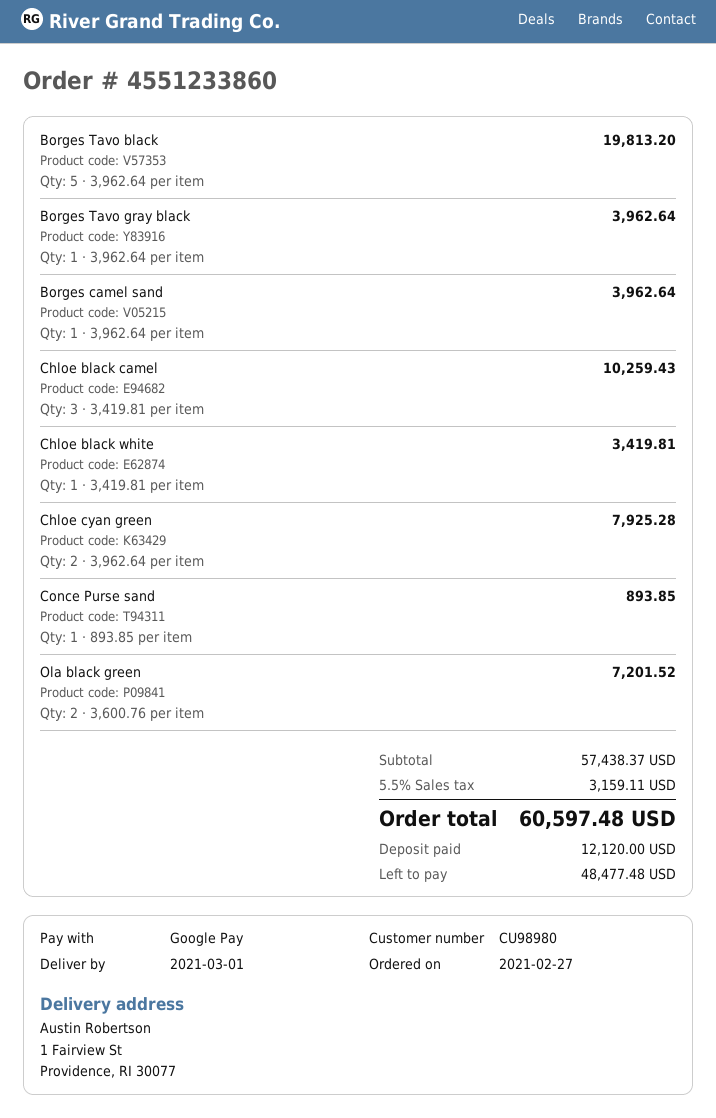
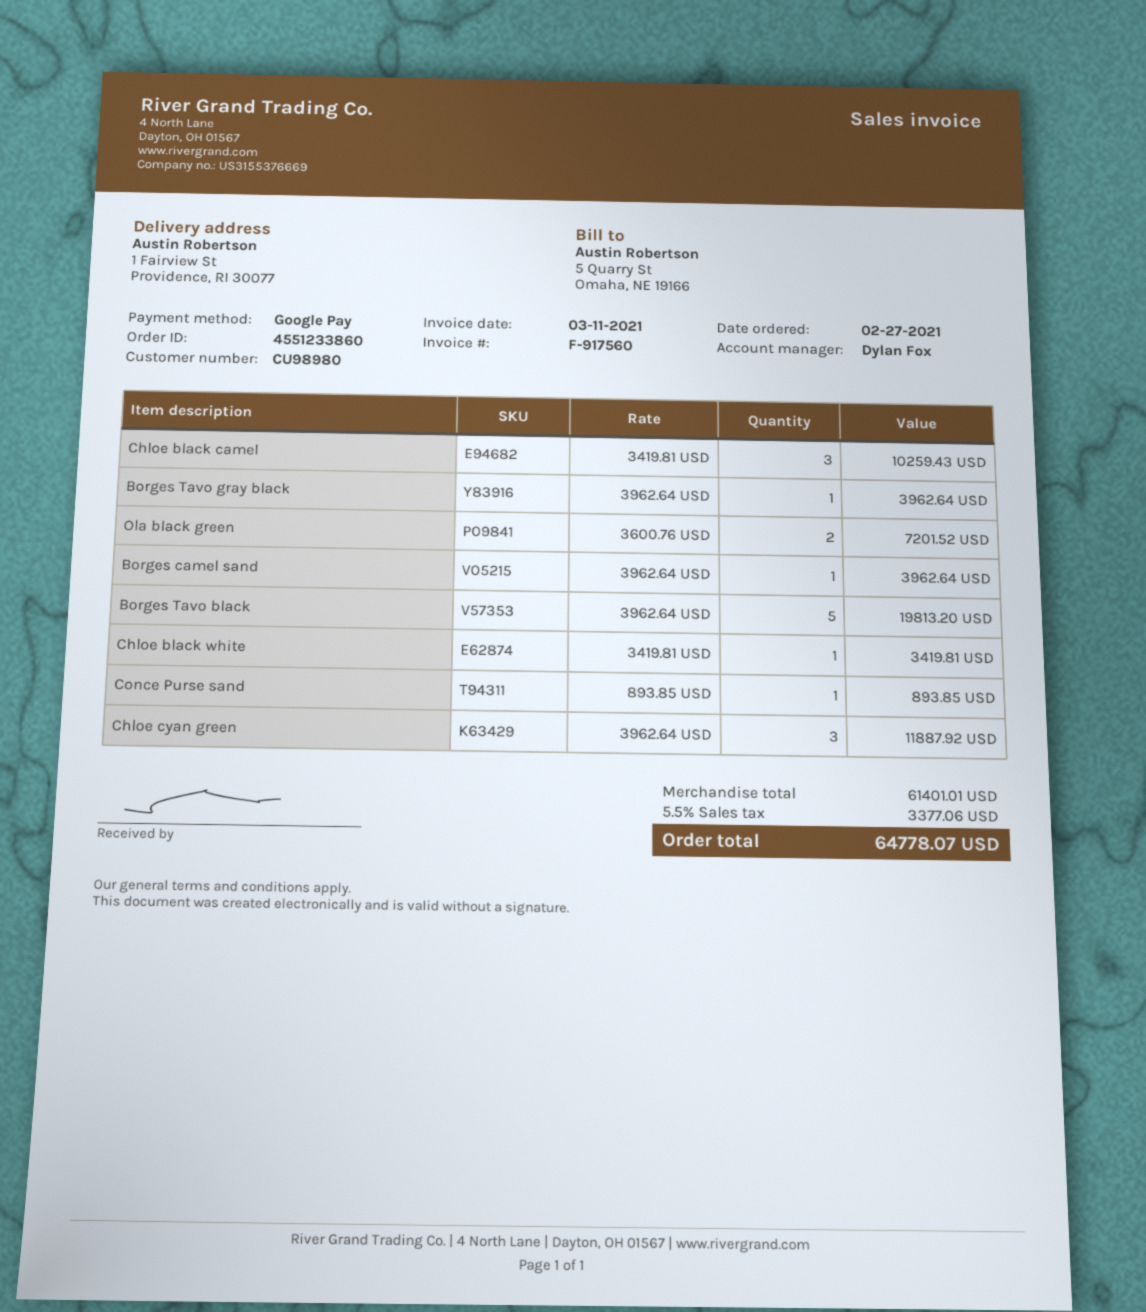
Chloe cyan green: 2 x 3962.64 = 7925.28 -> 3 x 3962.64 = 11887.92
subtotal: 57438.37 -> 61401.01
tax: 5.5% = 3159.11 -> 5.5% = 3377.06
total: 60597.48 -> 64778.07

